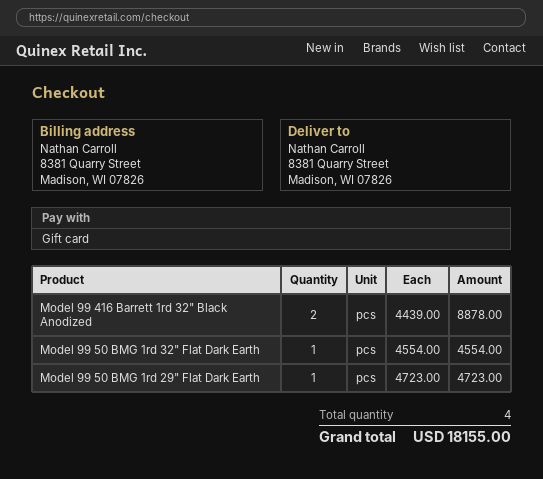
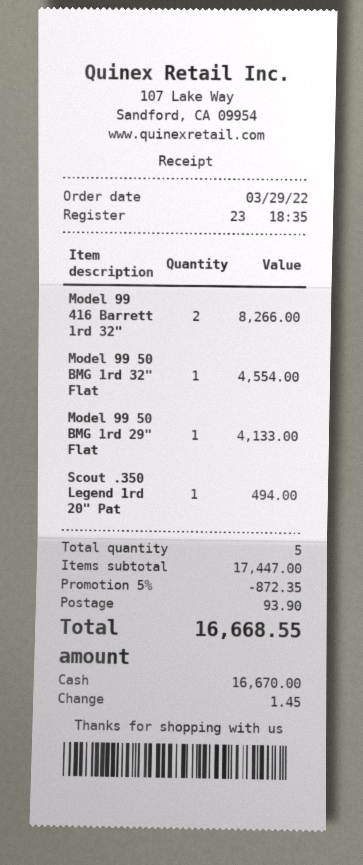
payment method: gift card -> cash
Model 99 416 Barrett 1rd 32" Black Anodized: 2 for 8878.00 -> 2 for 8266.00
Model 99 50 BMG 1rd 29" Flat Dark Earth: 1 for 4723.00 -> 1 for 4133.00
Scout .350 Legend 1rd 20" Pat: none -> 1 for 494.00
total quantity: 4 -> 5
discount: none -> 5% = 872.35
shipping: none -> 93.90
total: 18155.00 -> 16668.55

